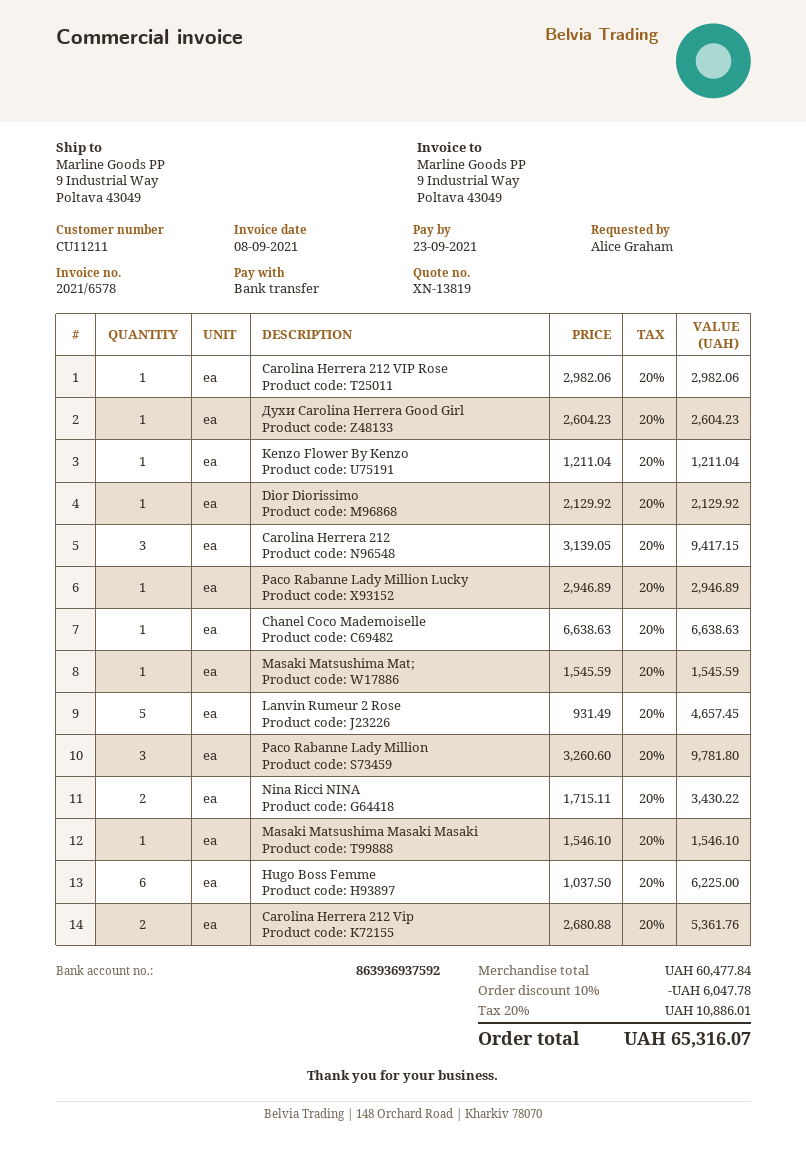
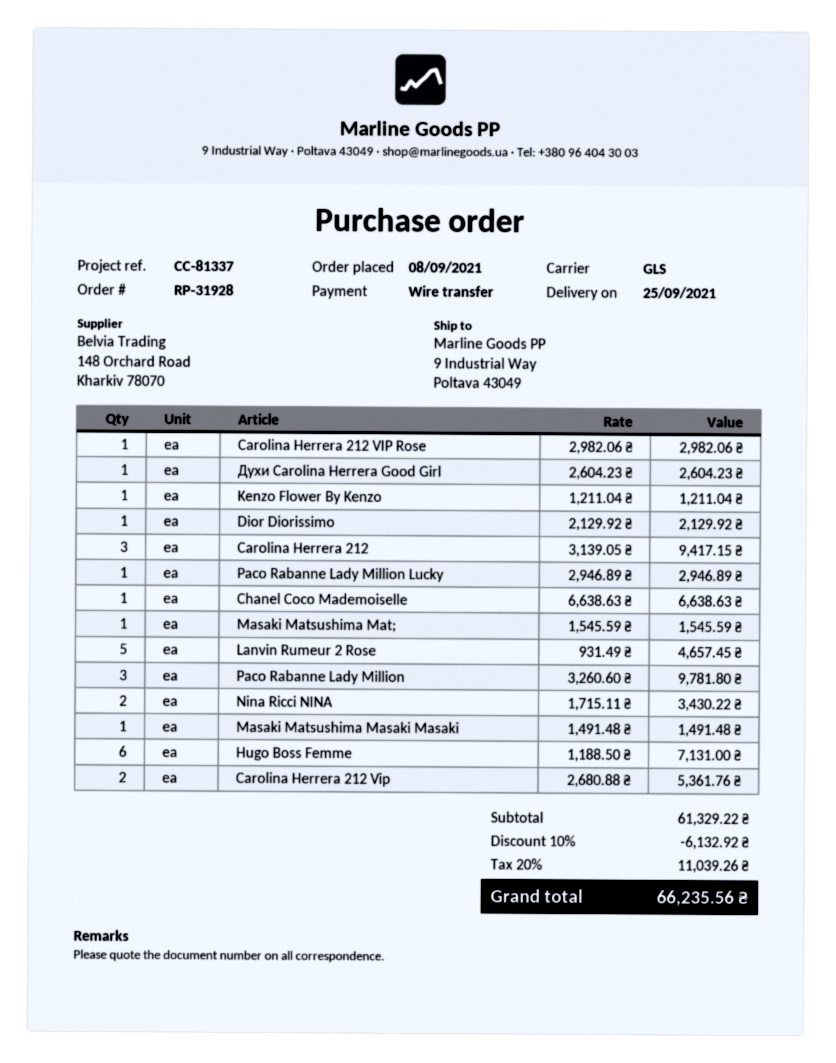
Masaki Matsushima Masaki Masaki: 1 x 1546.10 = 1546.10 -> 1 x 1491.48 = 1491.48
Hugo Boss Femme: 6 x 1037.50 = 6225.00 -> 6 x 1188.50 = 7131.00
subtotal: 60477.84 -> 61329.22
discount: 10% = 6047.78 -> 10% = 6132.92
tax: 20% = 10886.01 -> 20% = 11039.26
total: 65316.07 -> 66235.56

